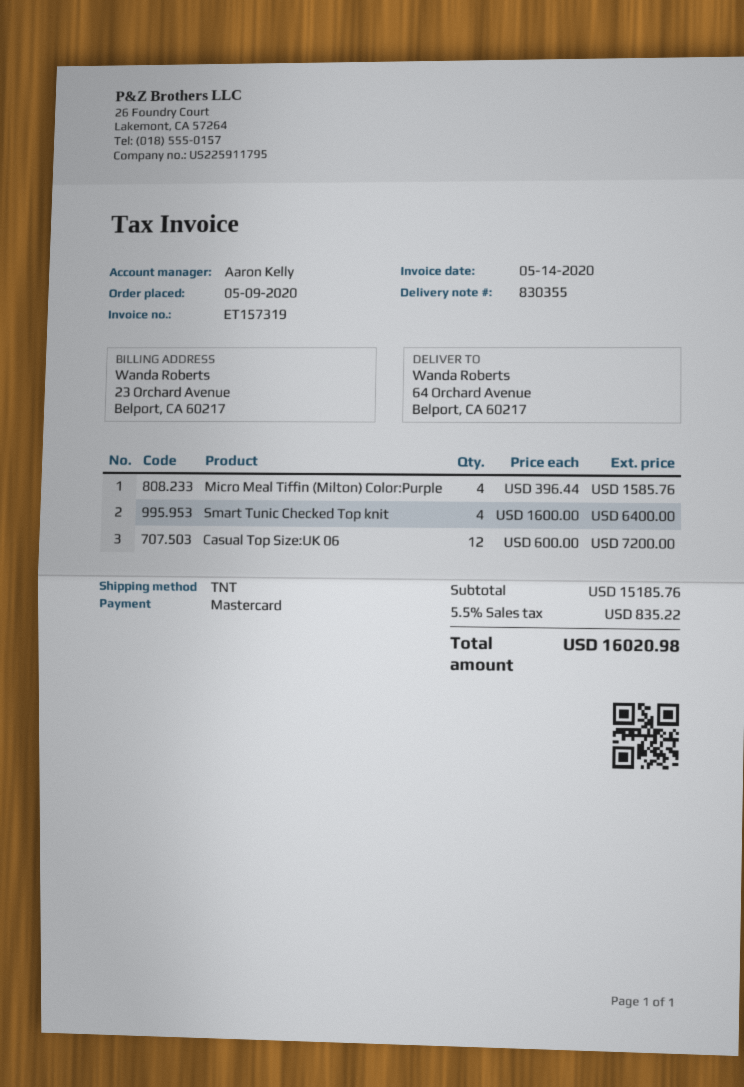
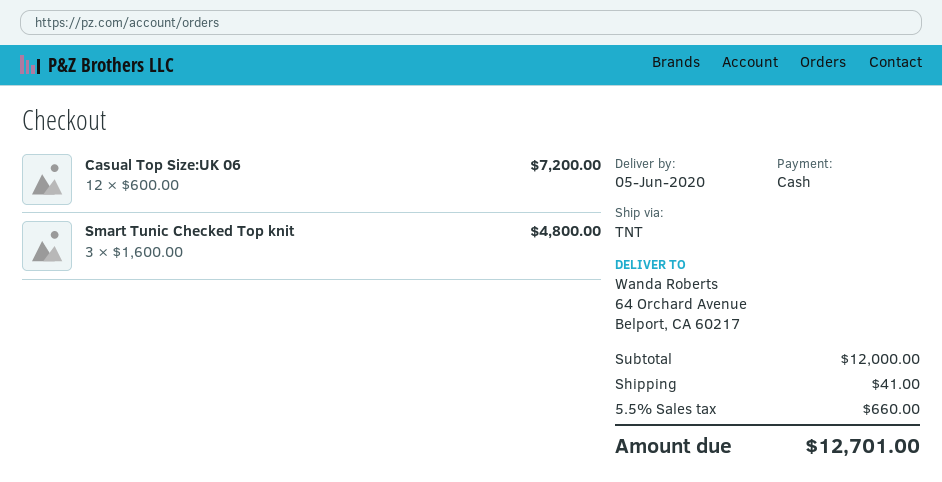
payment method: Mastercard -> cash
Micro Meal Tiffin (Milton) Color:Purple: 4 x 396.44 = 1585.76 -> none
Smart Tunic Checked Top knit: 4 x 1600.00 = 6400.00 -> 3 x 1600.00 = 4800.00
subtotal: 15185.76 -> 12000.00
shipping: none -> 41.00
tax: 5.5% = 835.22 -> 5.5% = 660.00
total: 16020.98 -> 12701.00

